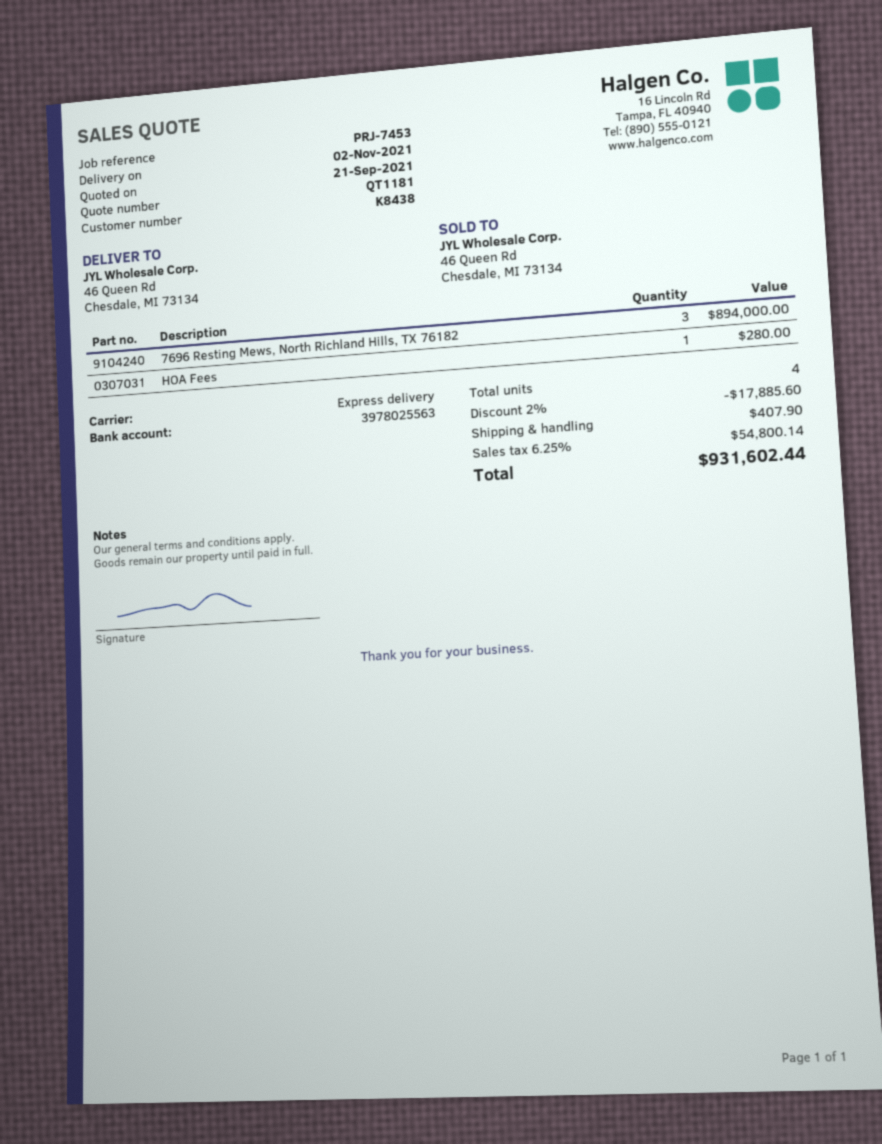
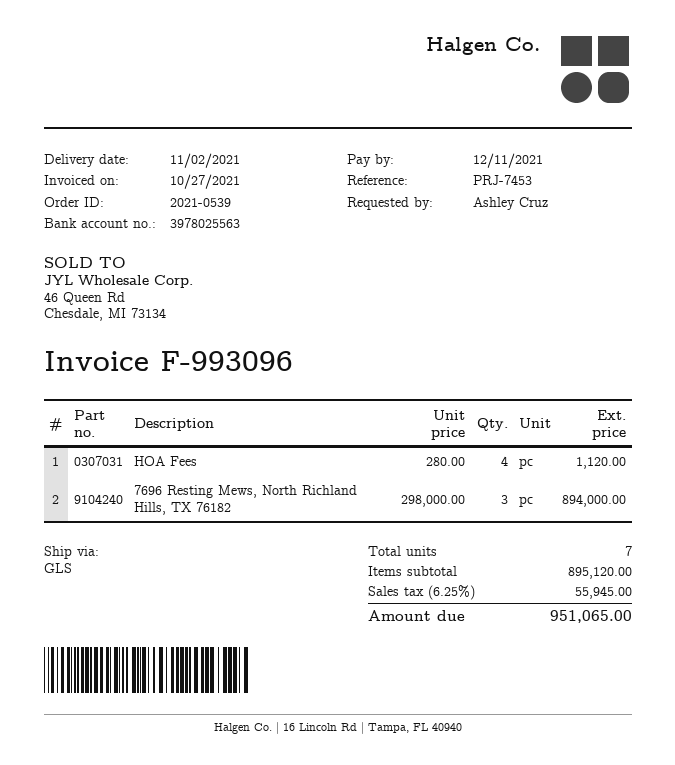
shipping method: express -> GLS
HOA Fees: 1 for 280.00 -> 4 for 1120.00
total quantity: 4 -> 7
discount: 2% = 17885.60 -> none
shipping: 407.90 -> none
tax: 6.25% = 54800.14 -> 6.25% = 55945.00
total: 931602.44 -> 951065.00

